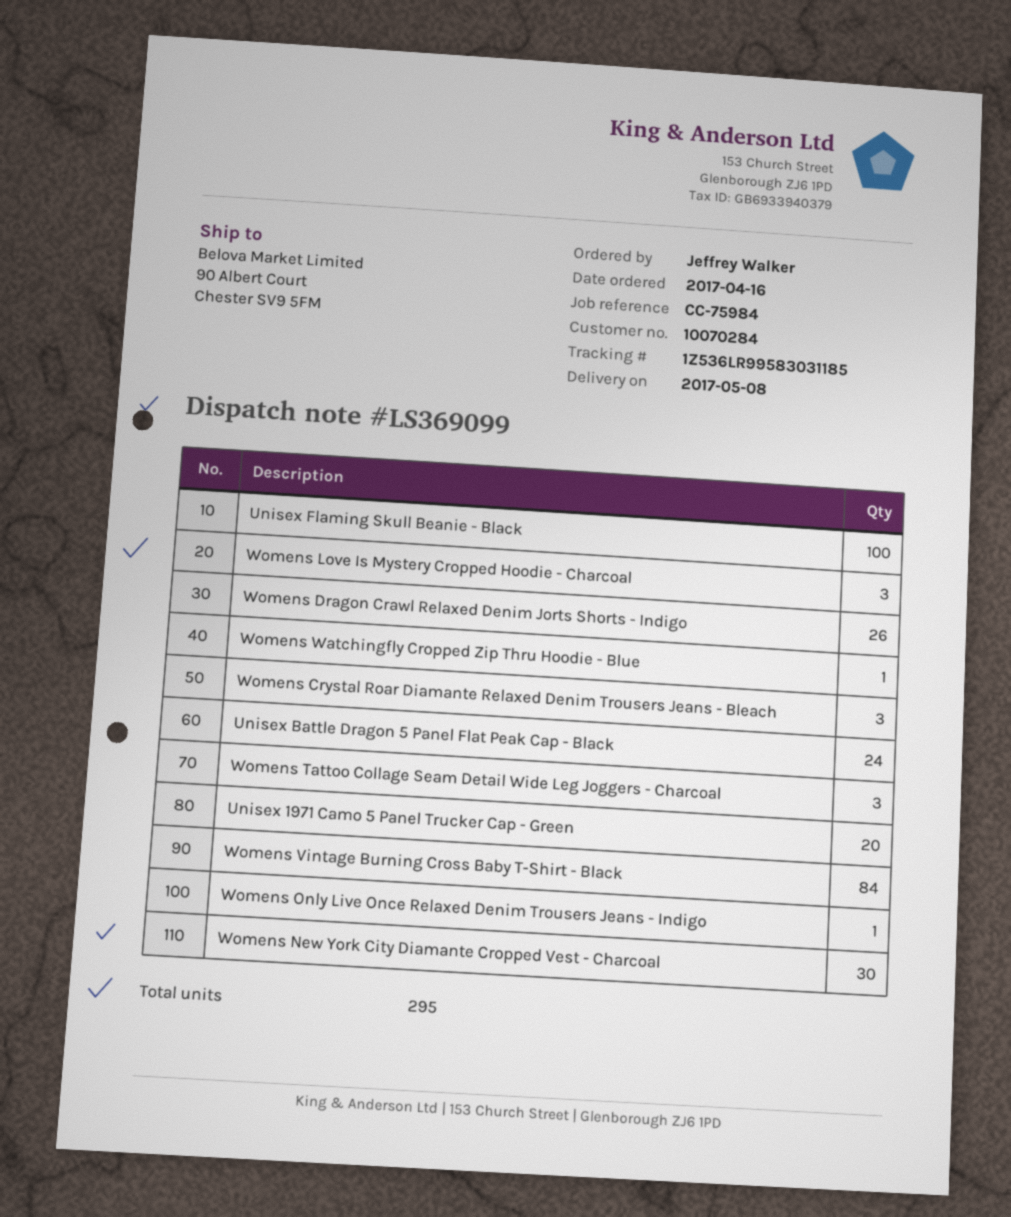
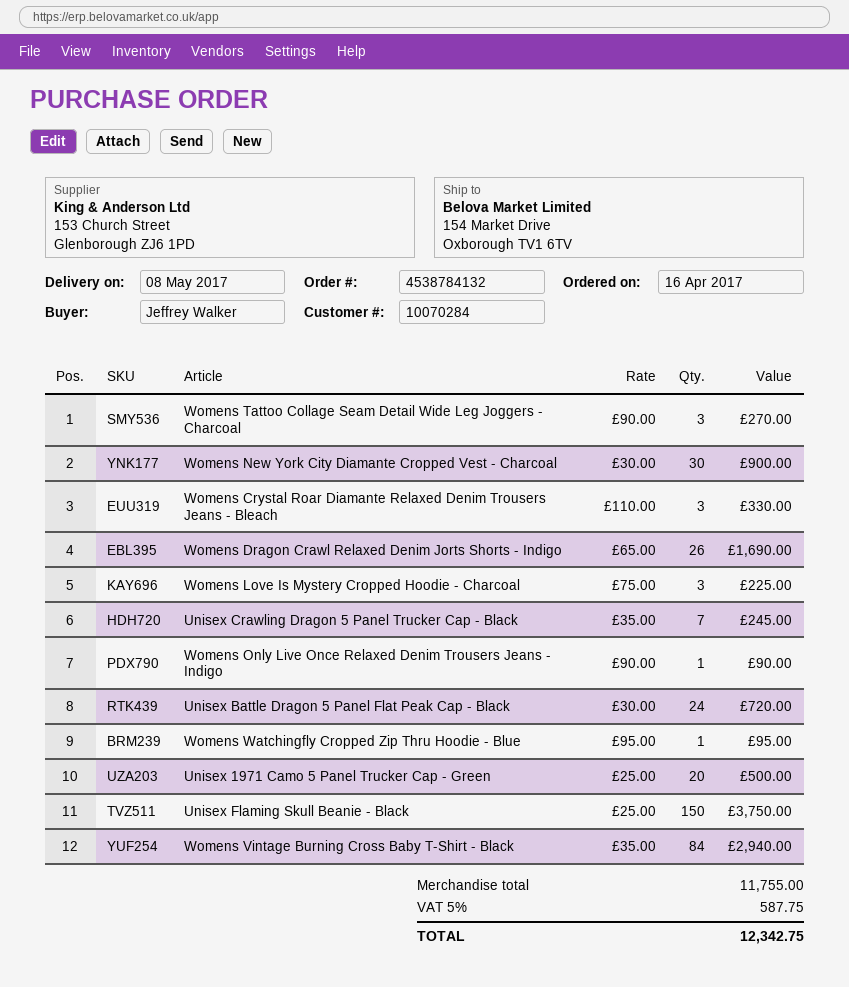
ship to: 90 Albert Court, Chester SV9 5FM -> 154 Market Drive, Oxborough TV1 6TV
Unisex Flaming Skull Beanie - Black: 100 -> 150
Unisex Crawling Dragon 5 Panel Trucker Cap - Black: none -> 7

